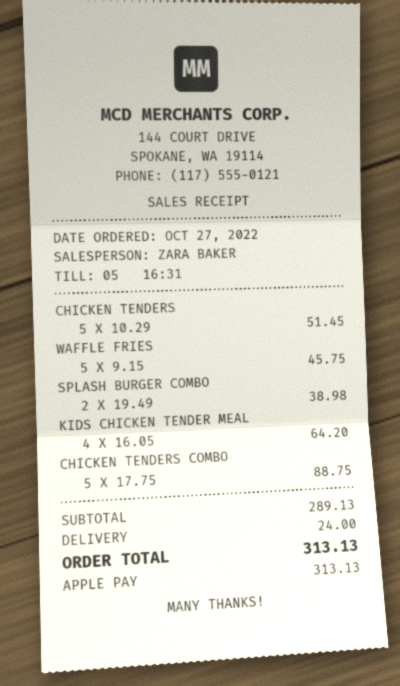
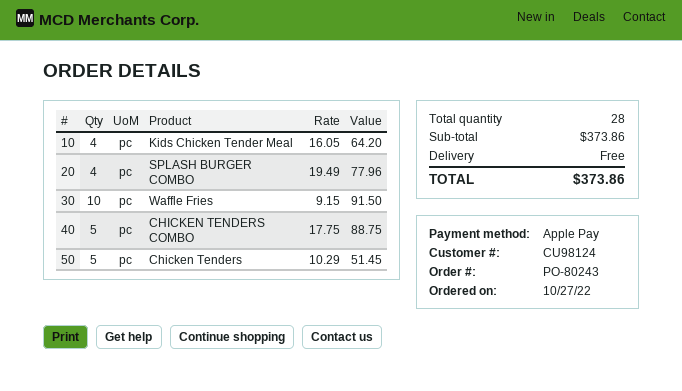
WAFFLE FRIES: 5 x 9.15 = 45.75 -> 10 x 9.15 = 91.50
SPLASH BURGER COMBO: 2 x 19.49 = 38.98 -> 4 x 19.49 = 77.96
subtotal: 289.13 -> 373.86
shipping: 24.00 -> 0.00
total: 313.13 -> 373.86

